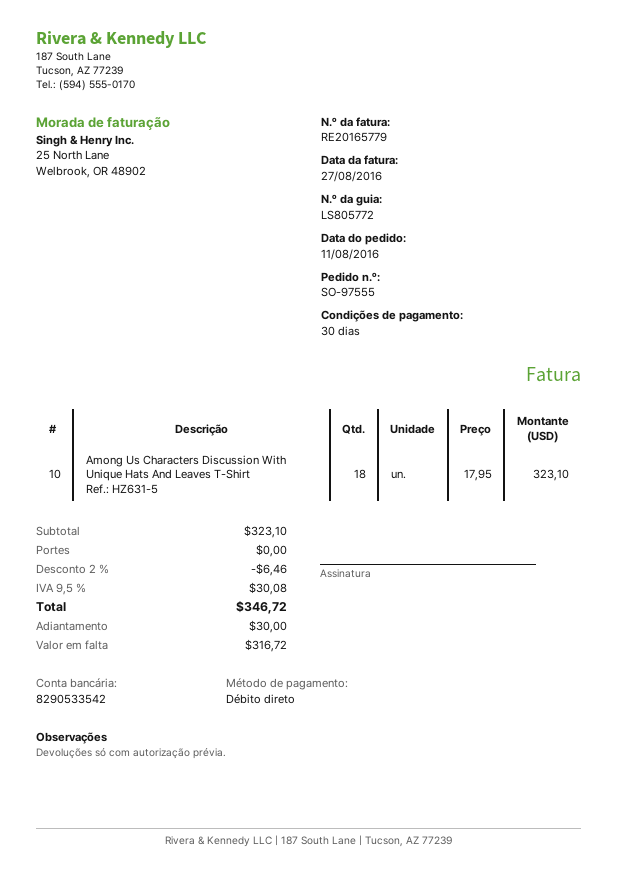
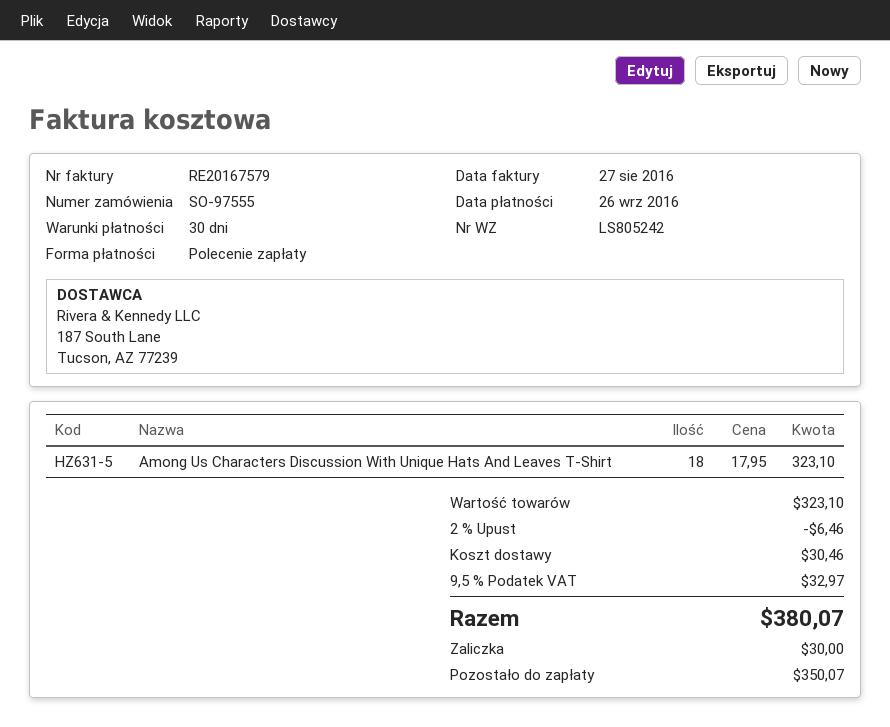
delivery note number: LS805772 -> LS805242
invoice number: RE20165779 -> RE20167579
shipping: 0.00 -> 30.46
tax: 9.5% = 30.08 -> 9.5% = 32.97
total: 346.72 -> 380.07
balance: 316.72 -> 350.07

